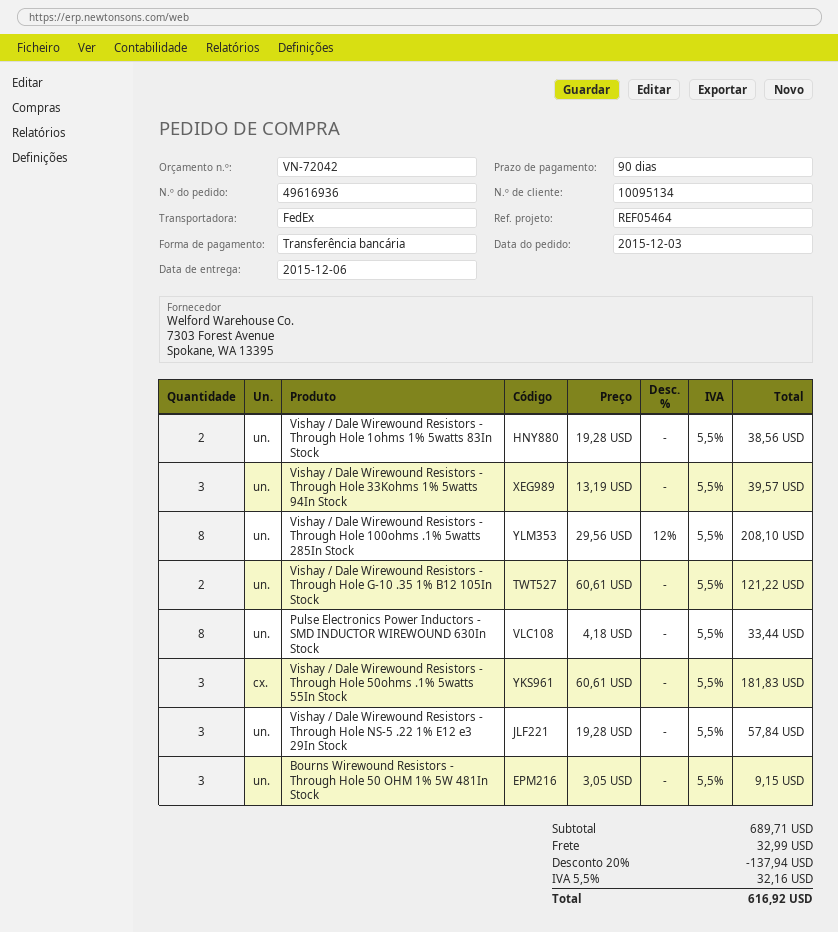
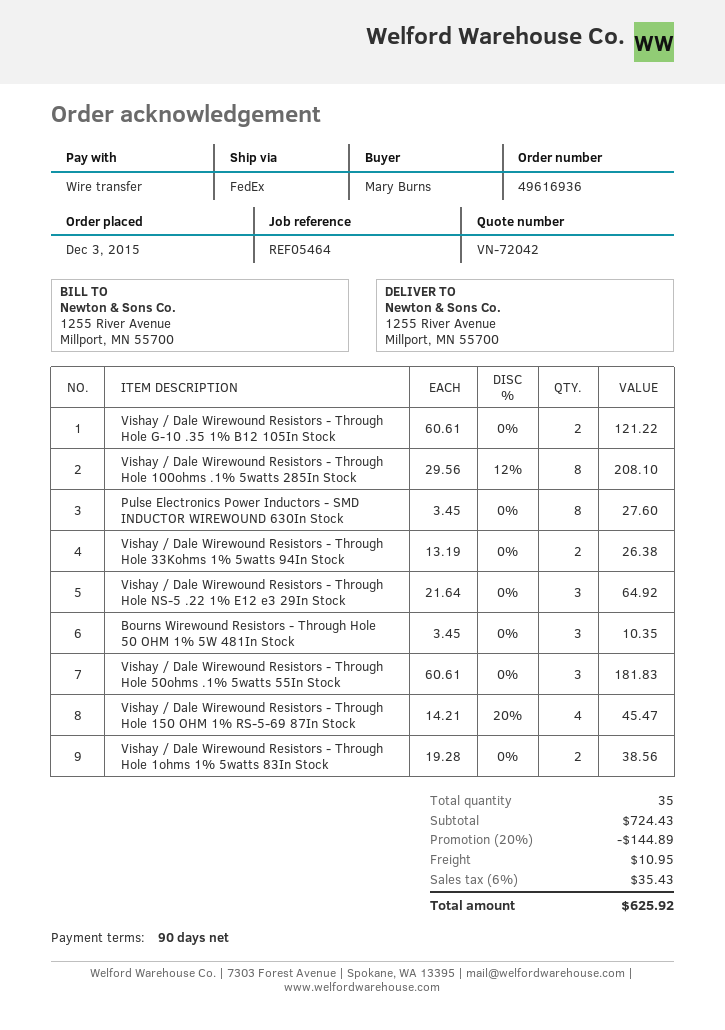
Vishay / Dale Wirewound Resistors - Through Hole 33Kohms 1% 5watts 94In Stock: 3 x 13.19 = 39.57 -> 2 x 13.19 = 26.38
Pulse Electronics Power Inductors - SMD INDUCTOR WIREWOUND 630In Stock: 8 x 4.18 = 33.44 -> 8 x 3.45 = 27.60
Vishay / Dale Wirewound Resistors - Through Hole NS-5 .22 1% E12 e3 29In Stock: 3 x 19.28 = 57.84 -> 3 x 21.64 = 64.92
Bourns Wirewound Resistors - Through Hole 50 OHM 1% 5W 481In Stock: 3 x 3.05 = 9.15 -> 3 x 3.45 = 10.35
Vishay / Dale Wirewound Resistors - Through Hole 150 OHM 1% RS-5-69 87In Stock: none -> 4 x 14.21 - 20% = 45.47
subtotal: 689.71 -> 724.43
discount: 20% = 137.94 -> 20% = 144.89
shipping: 32.99 -> 10.95
tax: 5.5% = 32.16 -> 6% = 35.43
total: 616.92 -> 625.92

